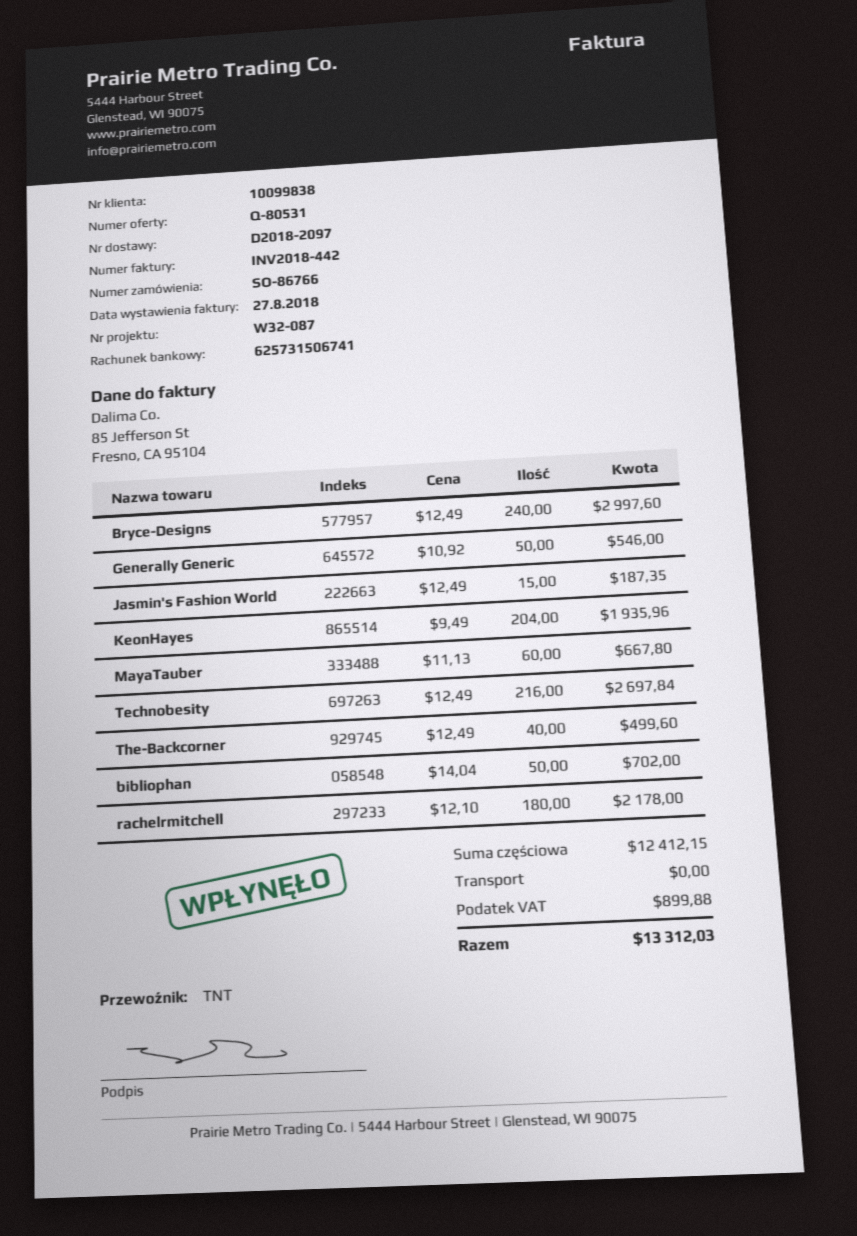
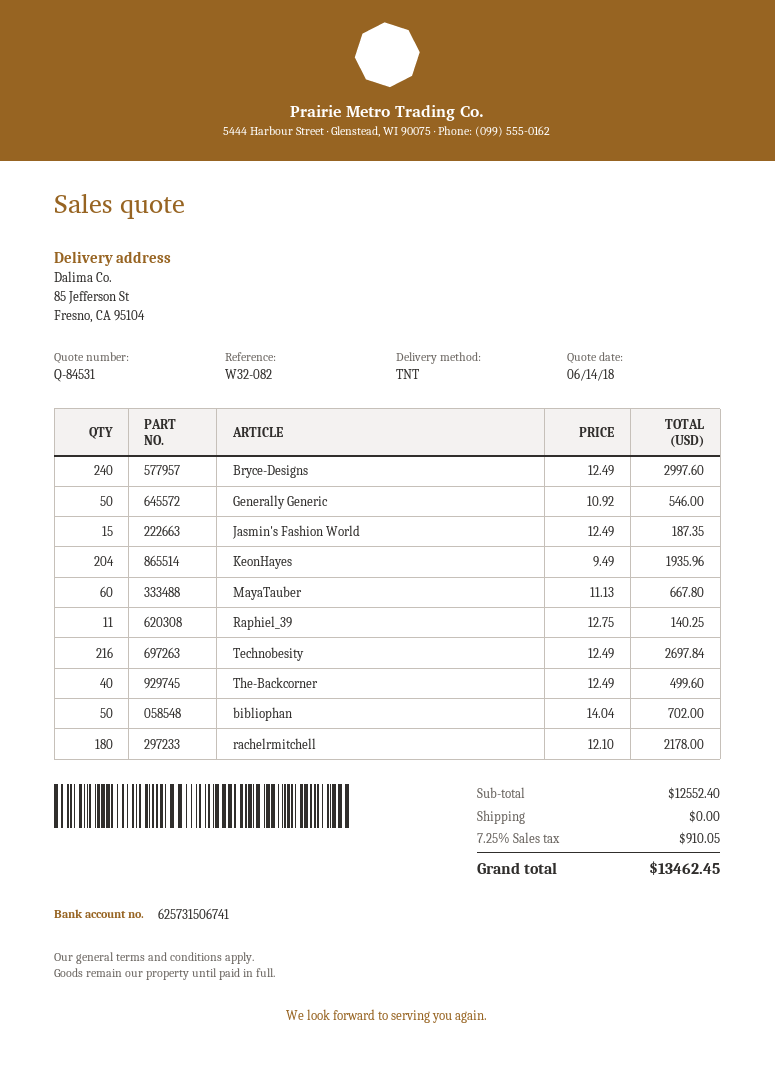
quote number: Q-80531 -> Q-84531
reference: W32-087 -> W32-082
Raphiel_39: none -> 11 x 12.75 = 140.25
subtotal: 12412.15 -> 12552.40
tax: 899.88 -> 910.05
total: 13312.03 -> 13462.45

